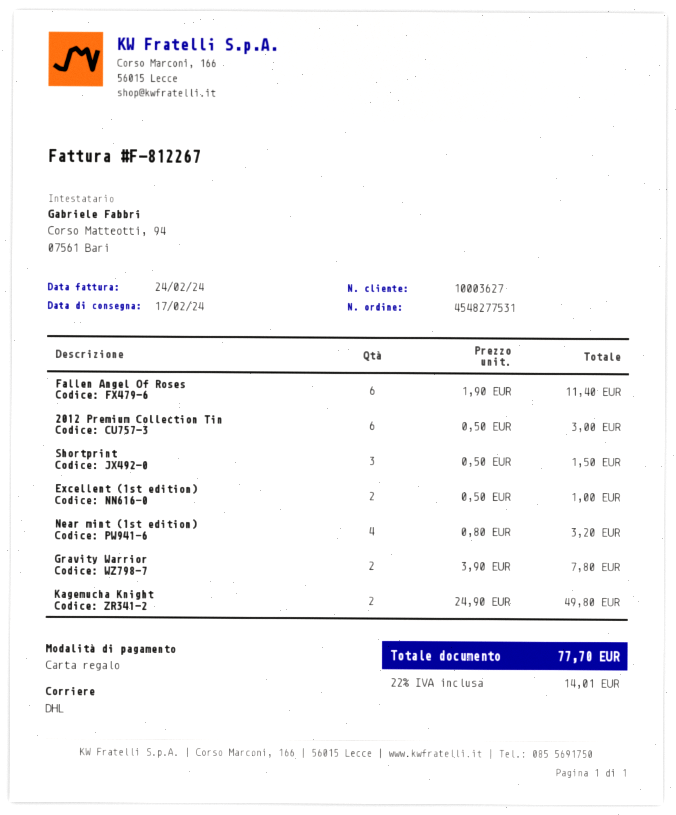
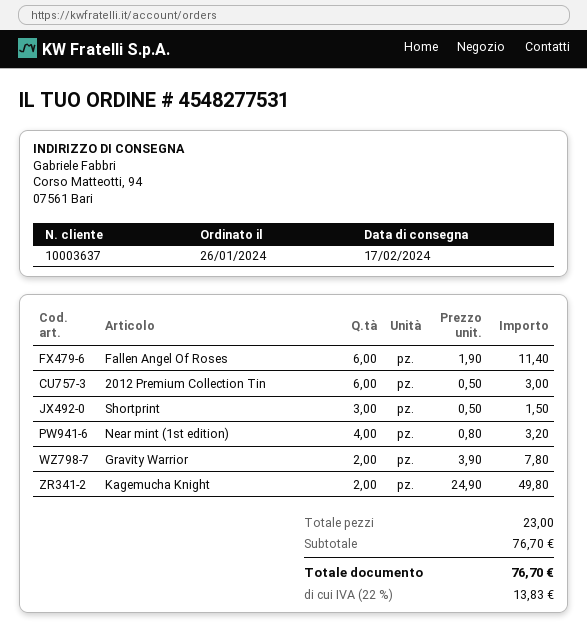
customer number: 10003627 -> 10003637
Excellent (1st edition): 2 x 0.50 = 1.00 -> none
tax: 22% = 14.01 -> 22% = 13.83
total: 77.70 -> 76.70

